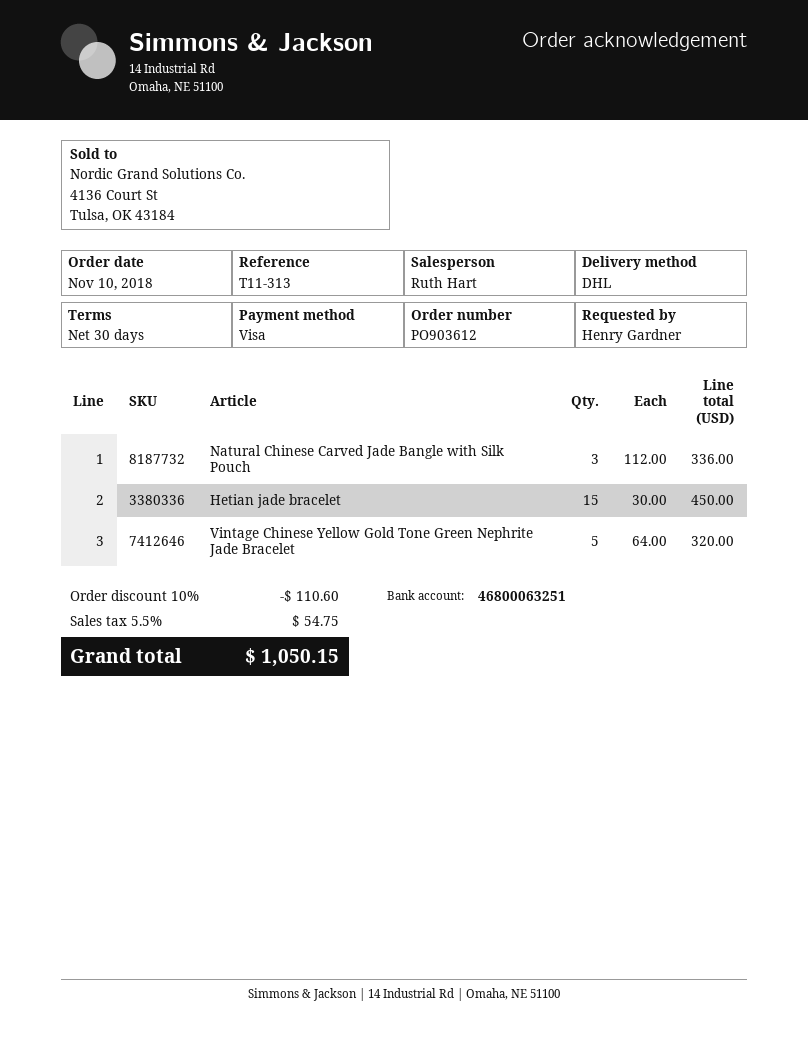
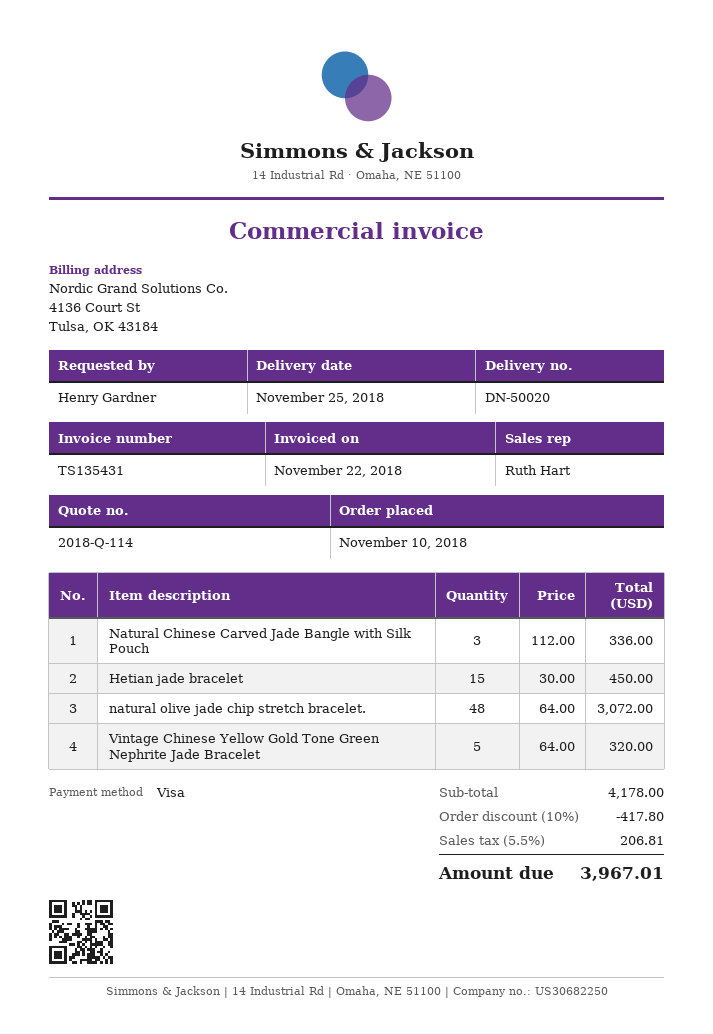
natural olive jade chip stretch bracelet.: none -> 48 x 64.00 = 3072.00
discount: 10% = 110.60 -> 10% = 417.80
tax: 5.5% = 54.75 -> 5.5% = 206.81
total: 1050.15 -> 3967.01

